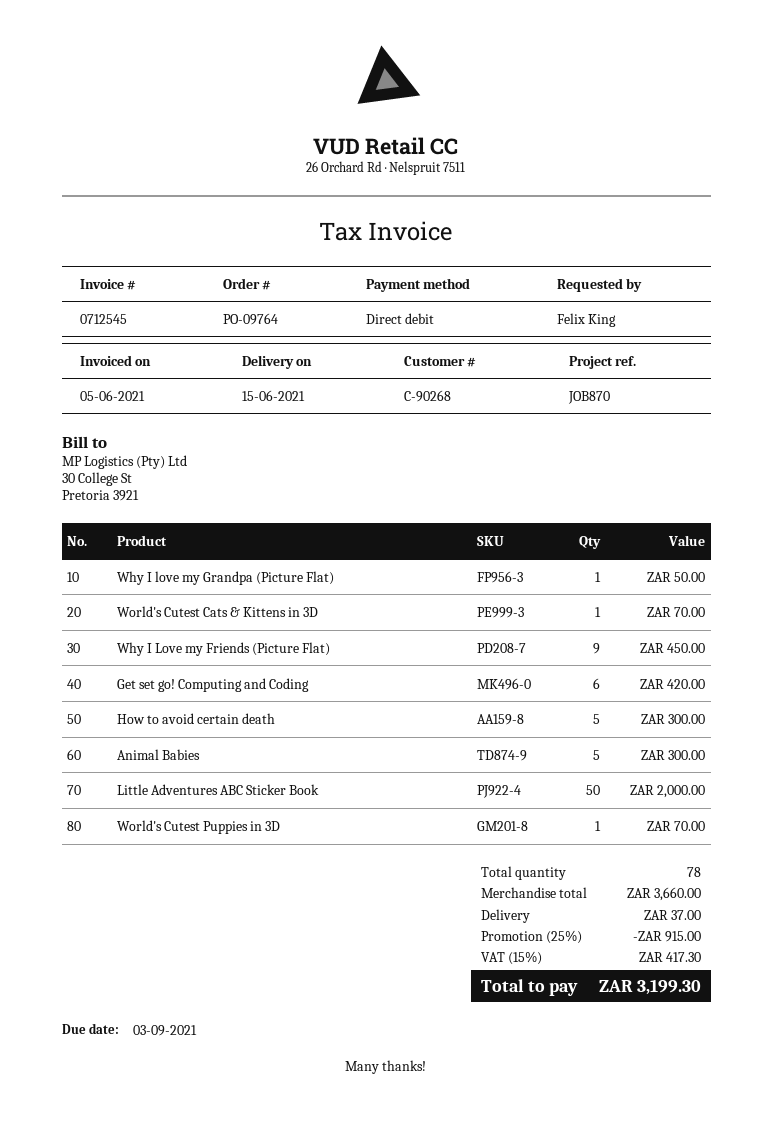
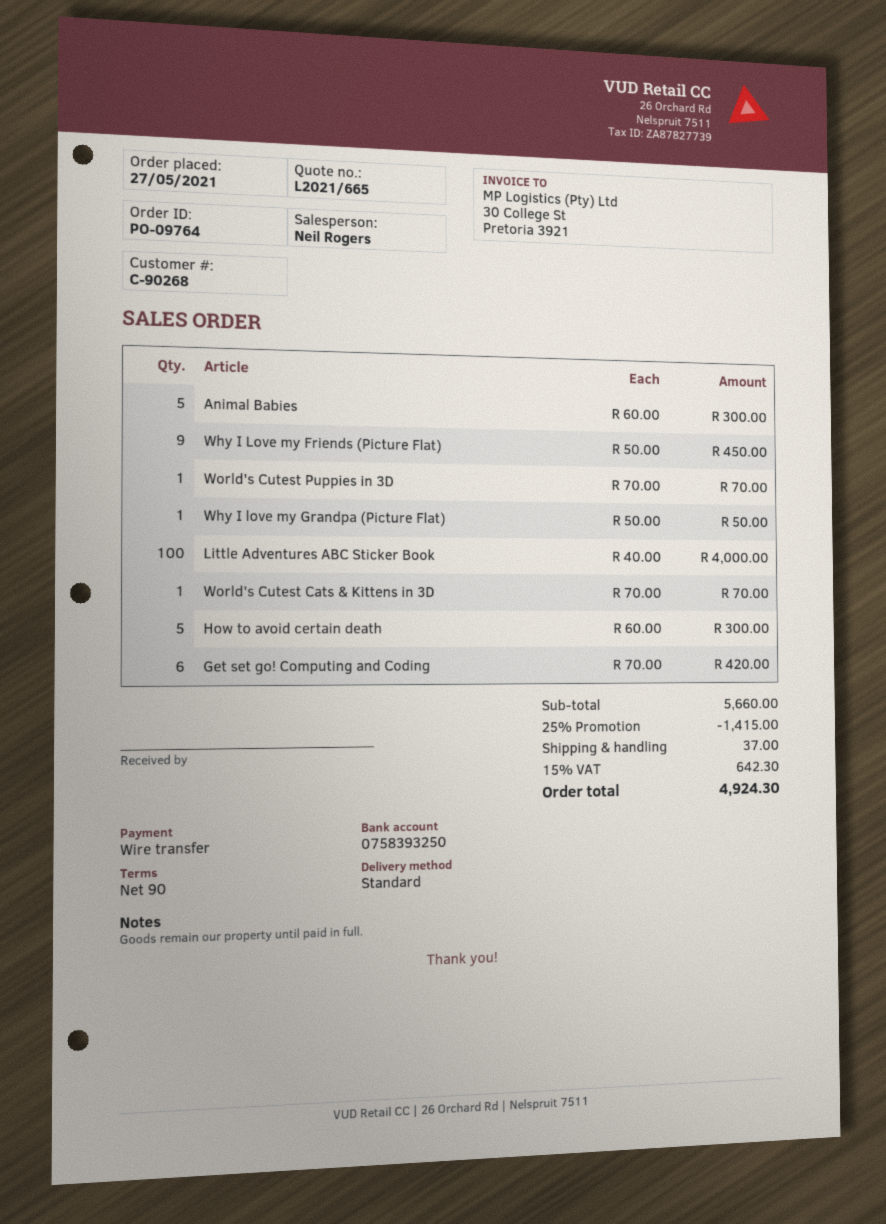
payment method: direct debit -> bank transfer
Little Adventures ABC Sticker Book: 50 for 2000.00 -> 100 for 4000.00
subtotal: 3660.00 -> 5660.00
discount: 25% = 915.00 -> 25% = 1415.00
tax: 15% = 417.30 -> 15% = 642.30
total: 3199.30 -> 4924.30

